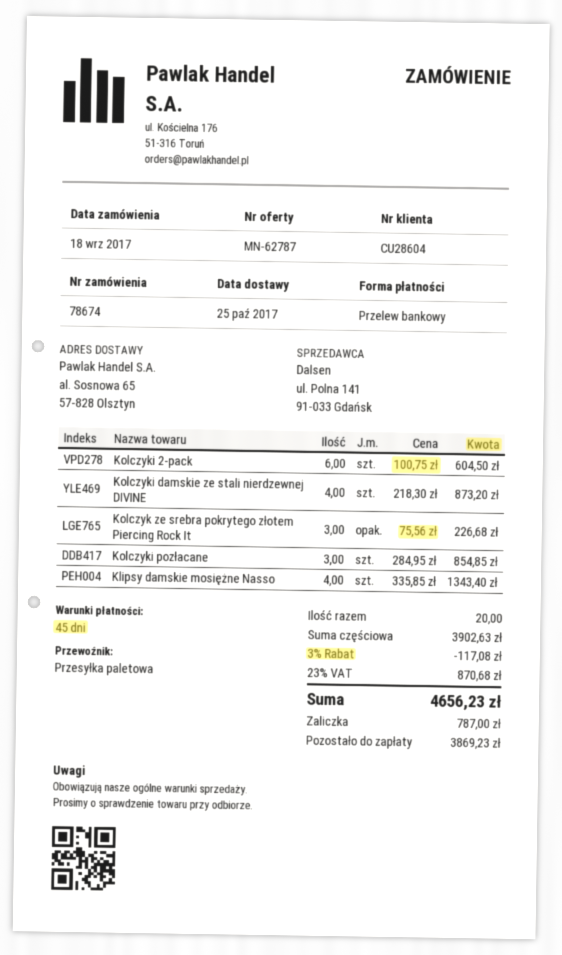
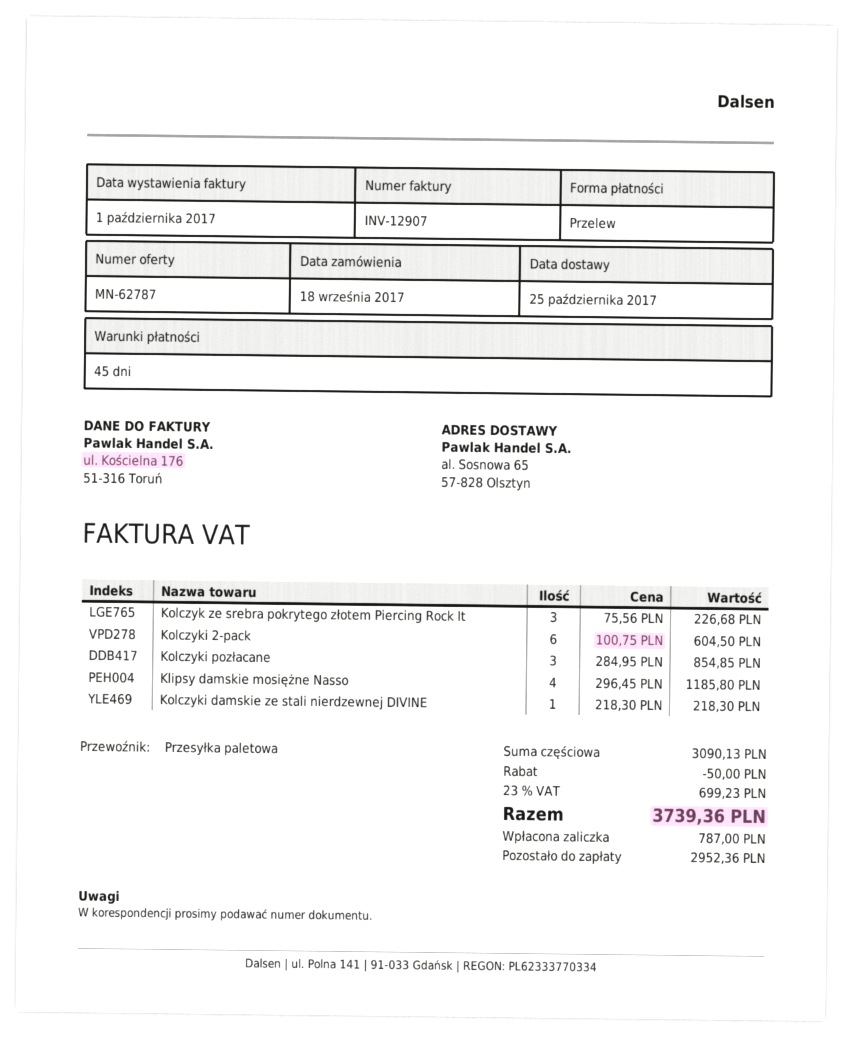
Kolczyki damskie ze stali nierdzewnej DIVINE: 4 x 218.30 = 873.20 -> 1 x 218.30 = 218.30
Klipsy damskie mosiężne Nasso: 4 x 335.85 = 1343.40 -> 4 x 296.45 = 1185.80
subtotal: 3902.63 -> 3090.13
discount: 117.08 -> 50.00
tax: 23% = 870.68 -> 23% = 699.23
total: 4656.23 -> 3739.36
balance: 3869.23 -> 2952.36

